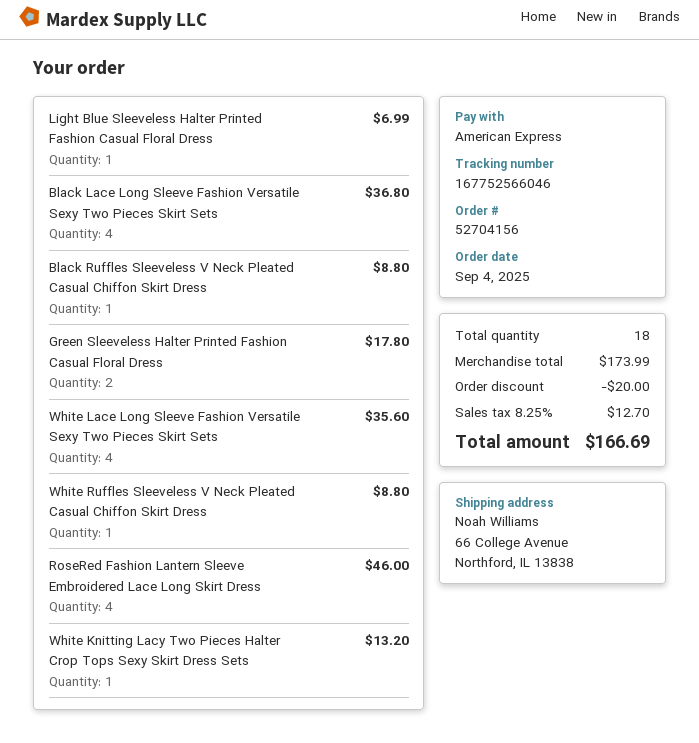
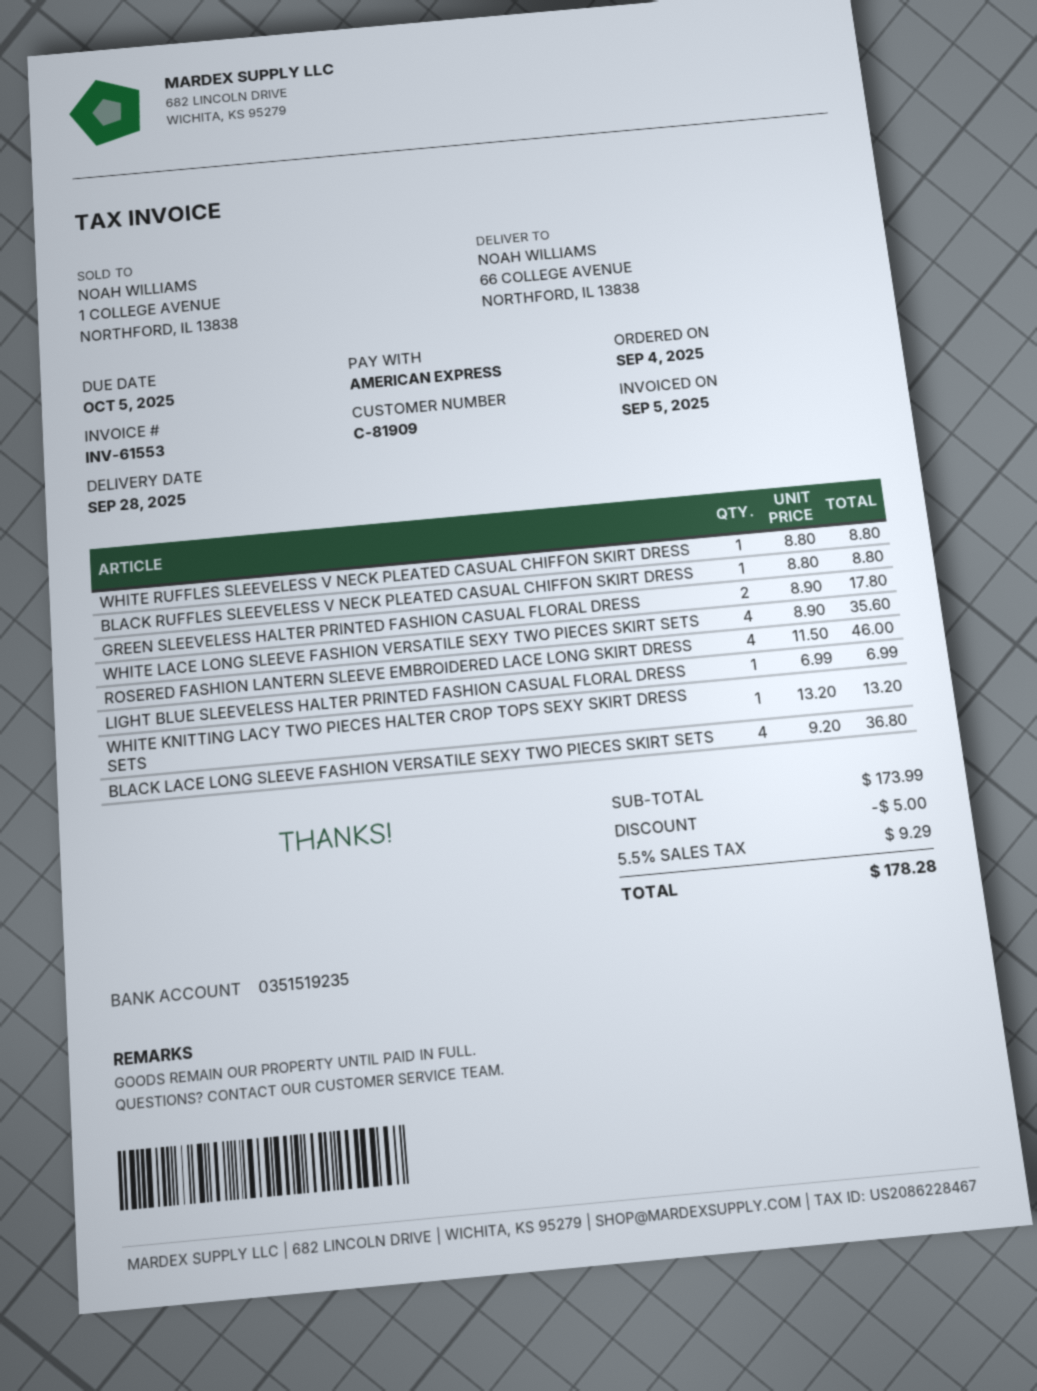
discount: 20.00 -> 5.00
tax: 8.25% = 12.70 -> 5.5% = 9.29
total: 166.69 -> 178.28

